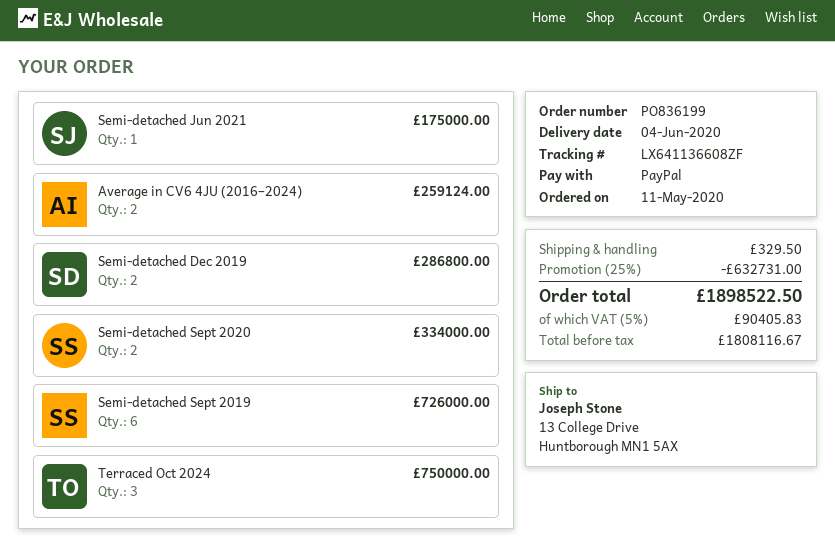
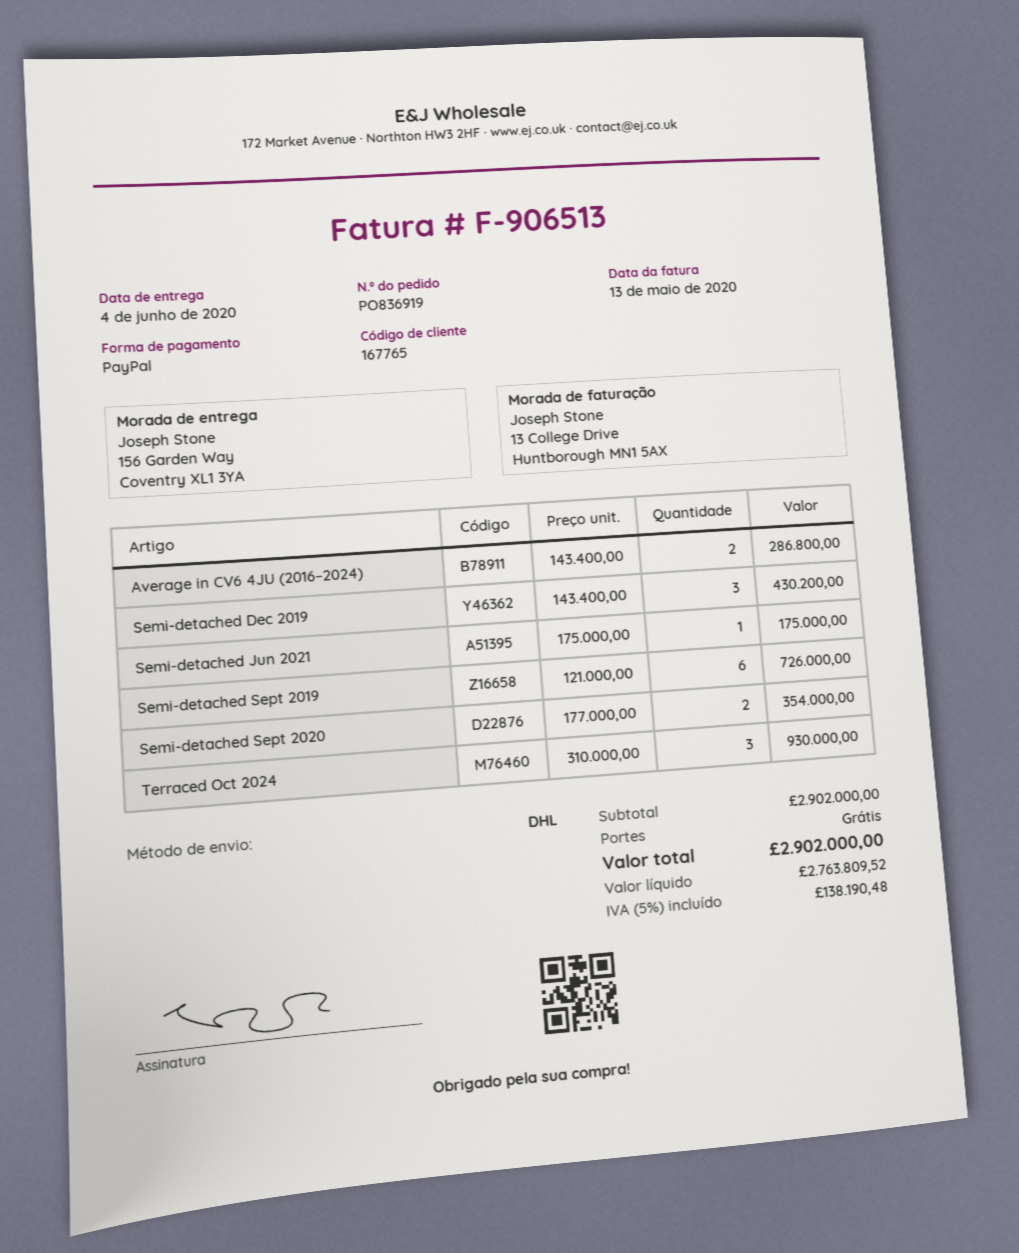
order number: PO836199 -> PO836919
ship to: 13 College Drive, Huntborough MN1 5AX -> 156 Garden Way, Coventry XL1 3YA
Average in CV6 4JU (2016–2024): 2 for 259124.00 -> 2 for 286800.00
Semi-detached Dec 2019: 2 for 286800.00 -> 3 for 430200.00
Semi-detached Sept 2020: 2 for 334000.00 -> 2 for 354000.00
Terraced Oct 2024: 3 for 750000.00 -> 3 for 930000.00
discount: 25% = 632731.00 -> none
shipping: 329.50 -> 0.00
net: 1808116.67 -> 2763809.52
tax: 5% = 90405.83 -> 5% = 138190.48
total: 1898522.50 -> 2902000.00

